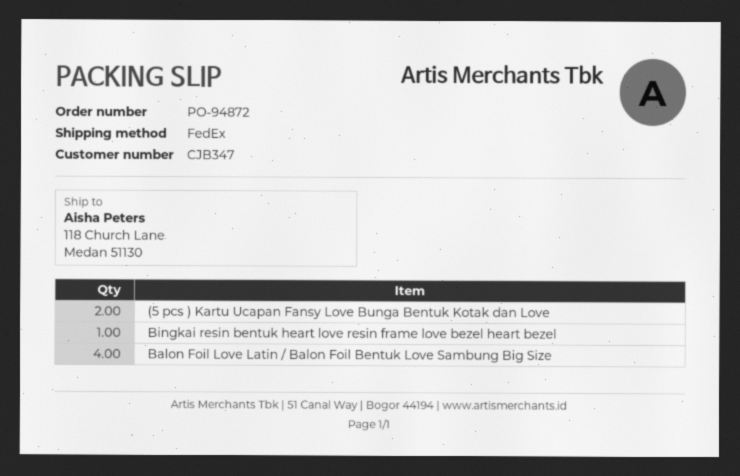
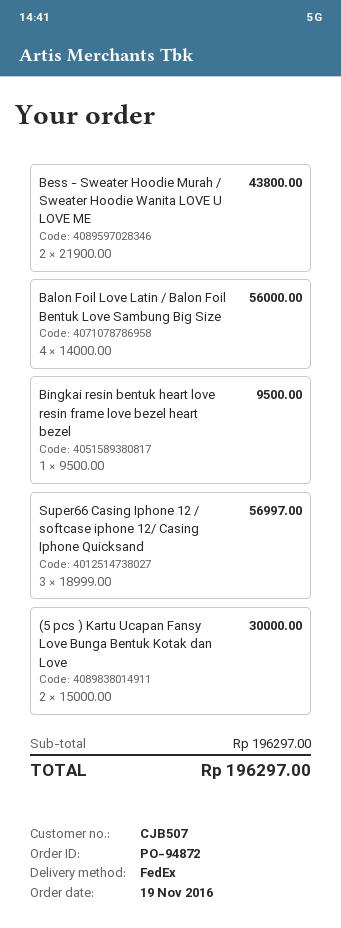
customer number: CJB347 -> CJB507
Bess - Sweater Hoodie Murah / Sweater Hoodie Wanita LOVE U LOVE ME: none -> 2
Super66 Casing Iphone 12 / softcase iphone 12/ Casing Iphone Quicksand: none -> 3

